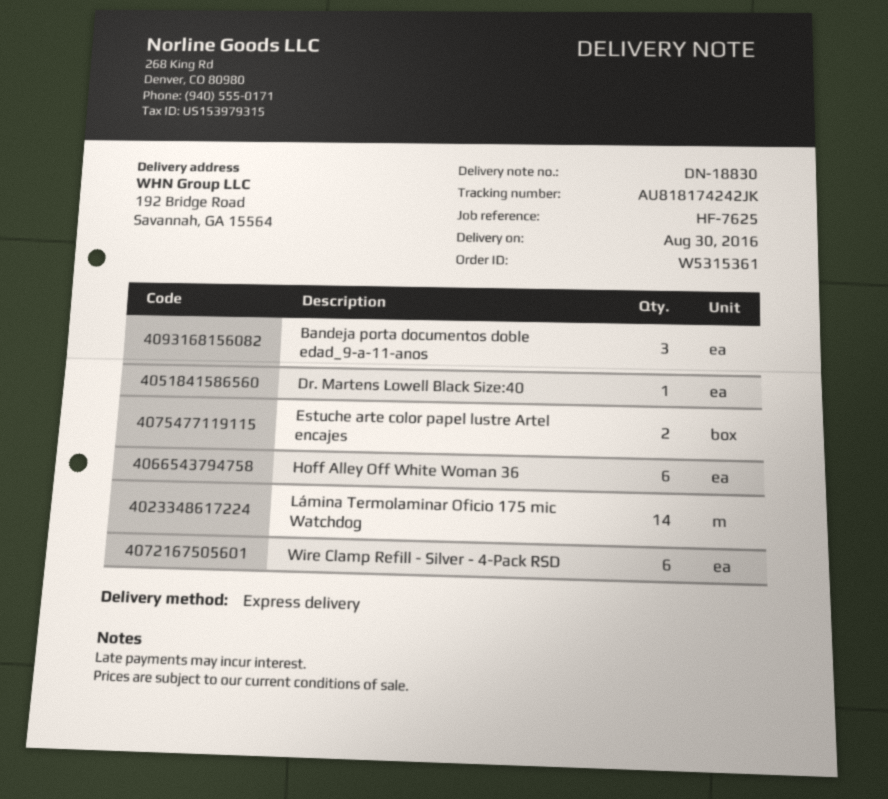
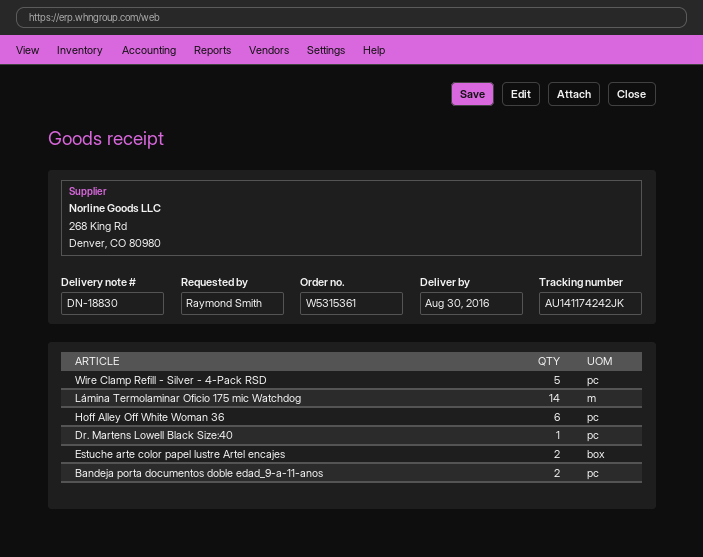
tracking number: AU818174242JK -> AU141174242JK
Bandeja porta documentos doble edad_9-a-11-anos: 3 -> 2
Wire Clamp Refill - Silver - 4-Pack RSD: 6 -> 5

